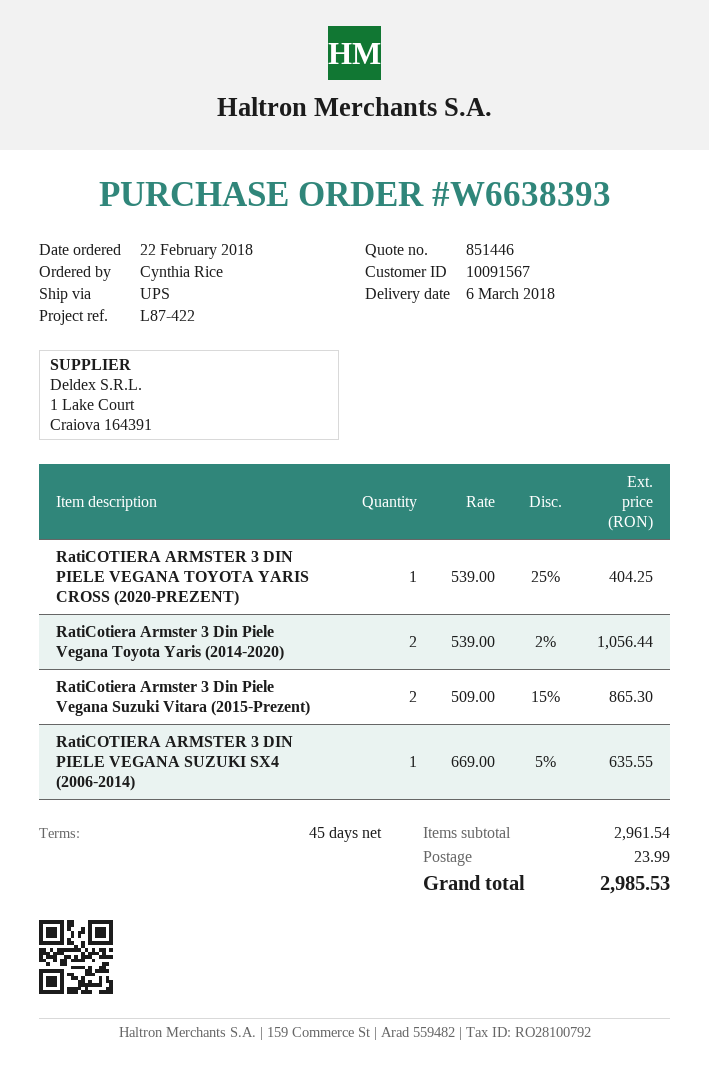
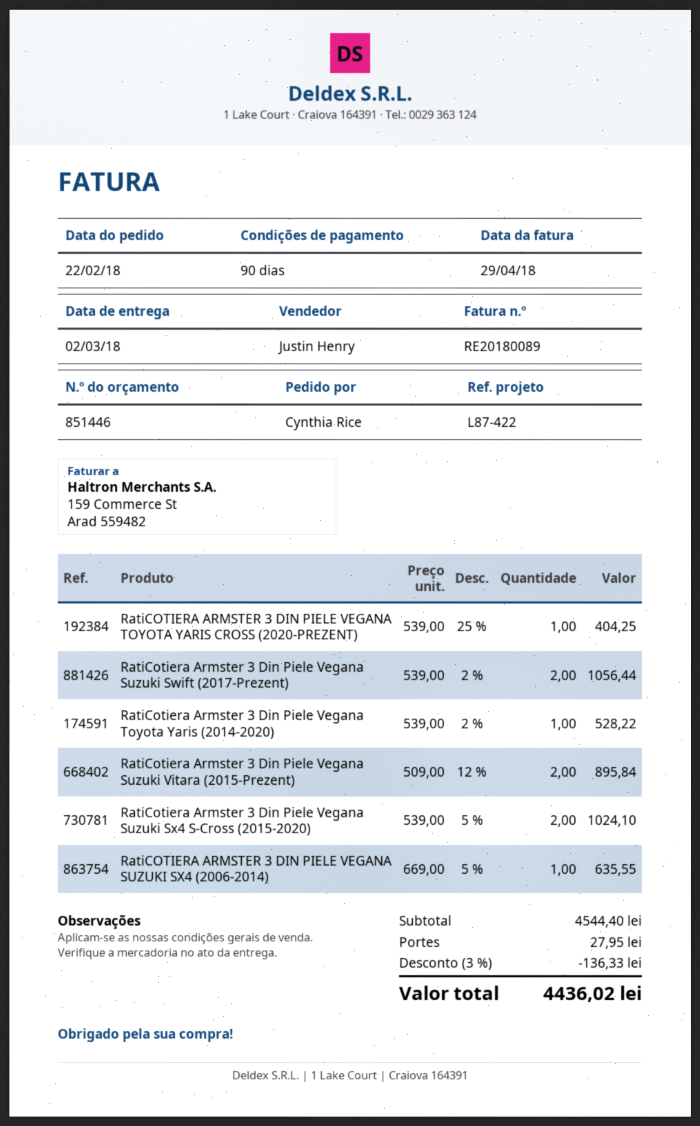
delivery date: 2018-03-06 -> 2018-03-02
payment terms: 45 days -> 90 days
RatiCotiera Armster 3 Din Piele Vegana Toyota Yaris (2014-2020): 2 x 539.00 - 2% = 1056.44 -> 1 x 539.00 - 2% = 528.22
RatiCotiera Armster 3 Din Piele Vegana Suzuki Vitara (2015-Prezent): 2 x 509.00 - 15% = 865.30 -> 2 x 509.00 - 12% = 895.84
RatiCotiera Armster 3 Din Piele Vegana Suzuki Swift (2017-Prezent): none -> 2 x 539.00 - 2% = 1056.44
RatiCotiera Armster 3 Din Piele Vegana Suzuki Sx4 S-Cross (2015-2020): none -> 2 x 539.00 - 5% = 1024.10
subtotal: 2961.54 -> 4544.40
discount: none -> 3% = 136.33
shipping: 23.99 -> 27.95
total: 2985.53 -> 4436.02

